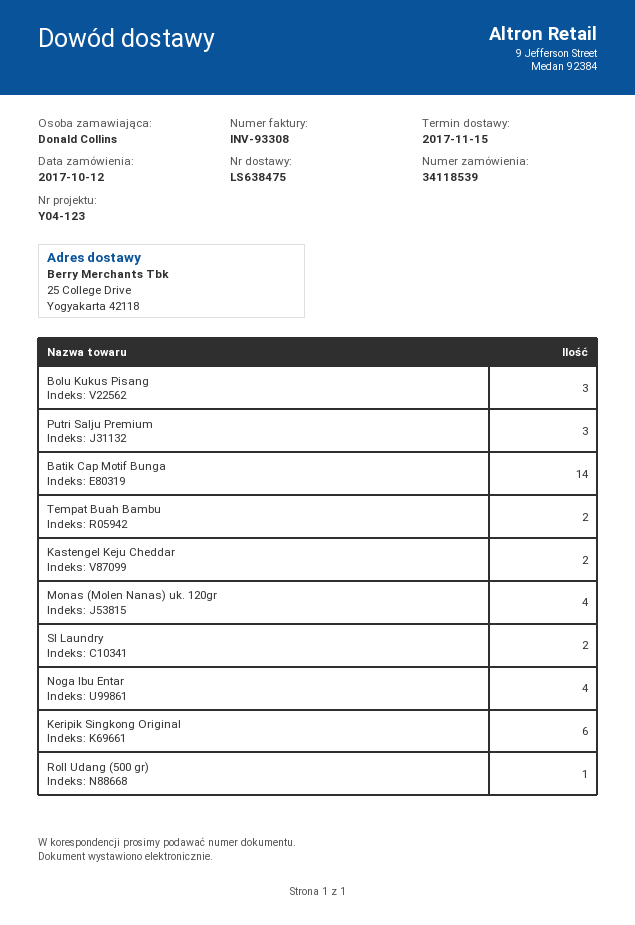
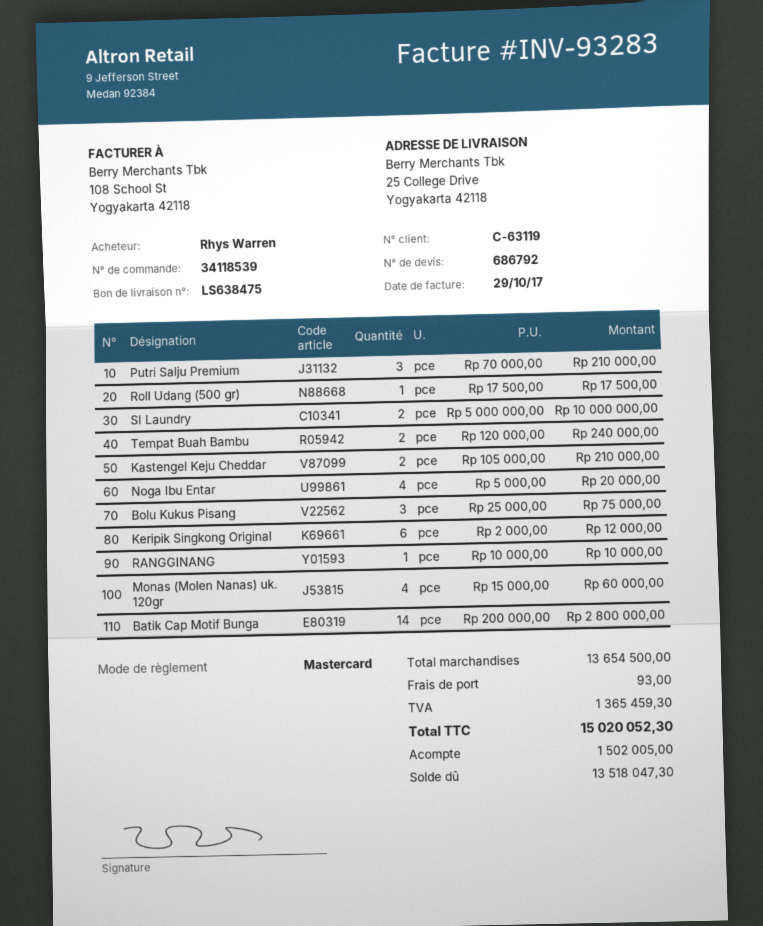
invoice number: INV-93308 -> INV-93283
ordered by: Donald Collins -> Rhys Warren
RANGGINANG: none -> 1

